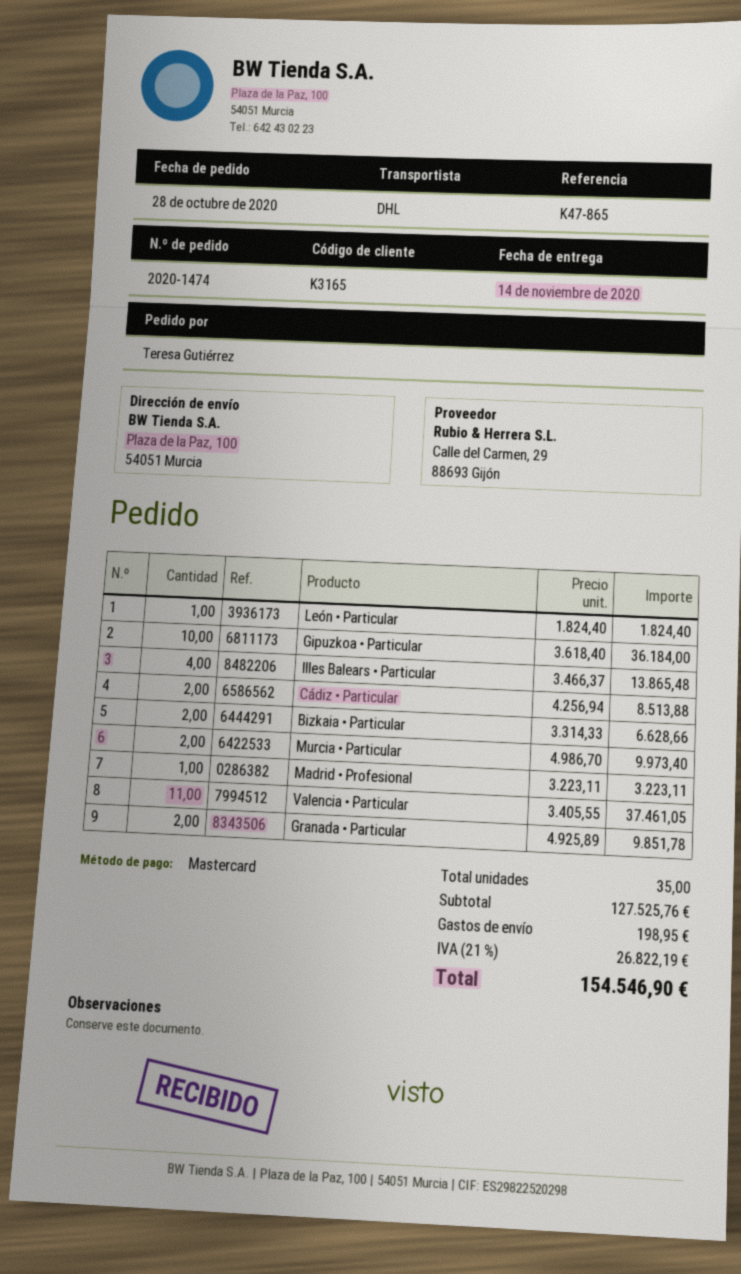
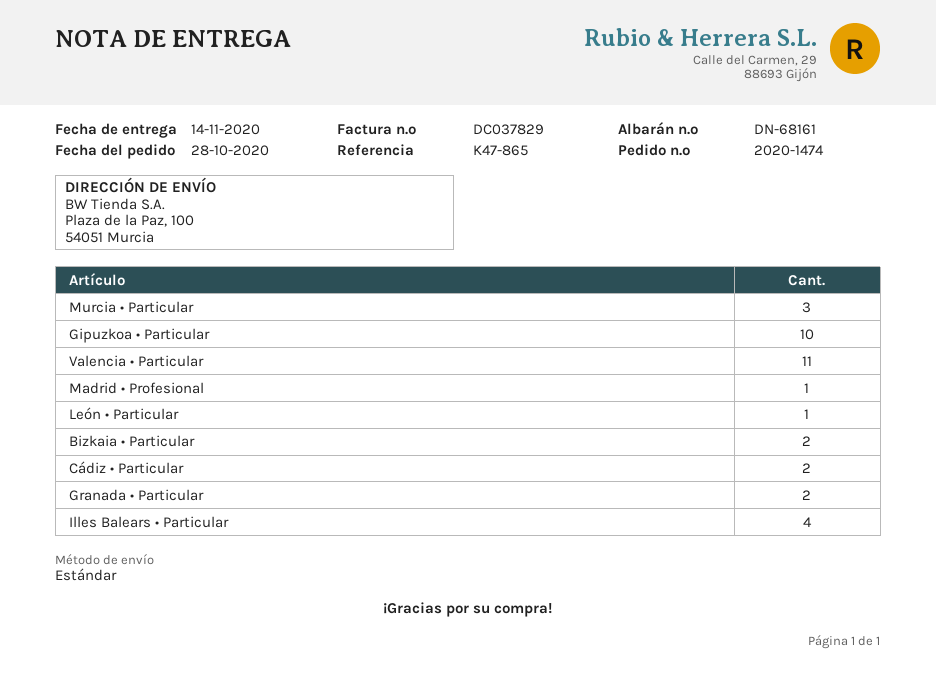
shipping method: DHL -> standard
Murcia • Particular: 2 -> 3

